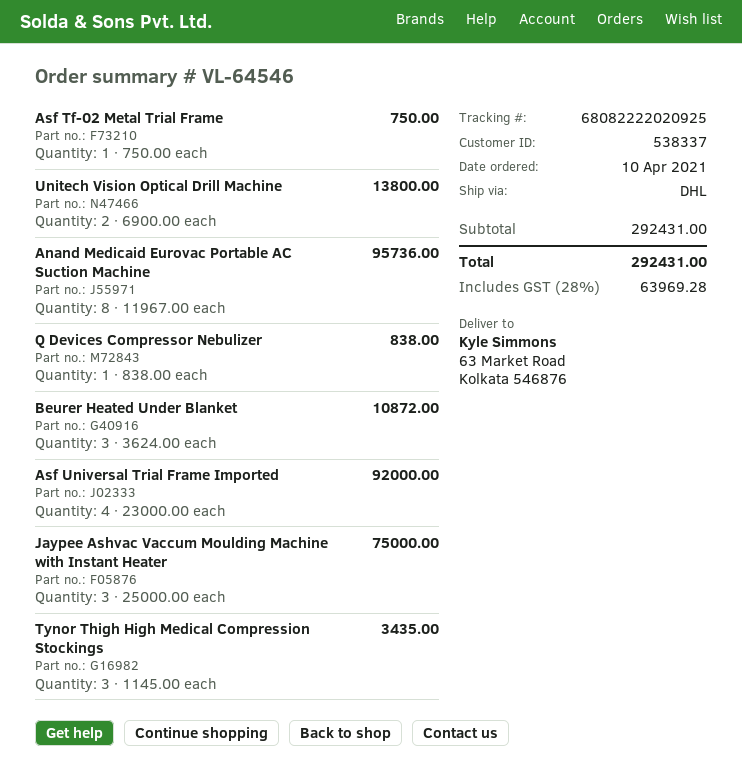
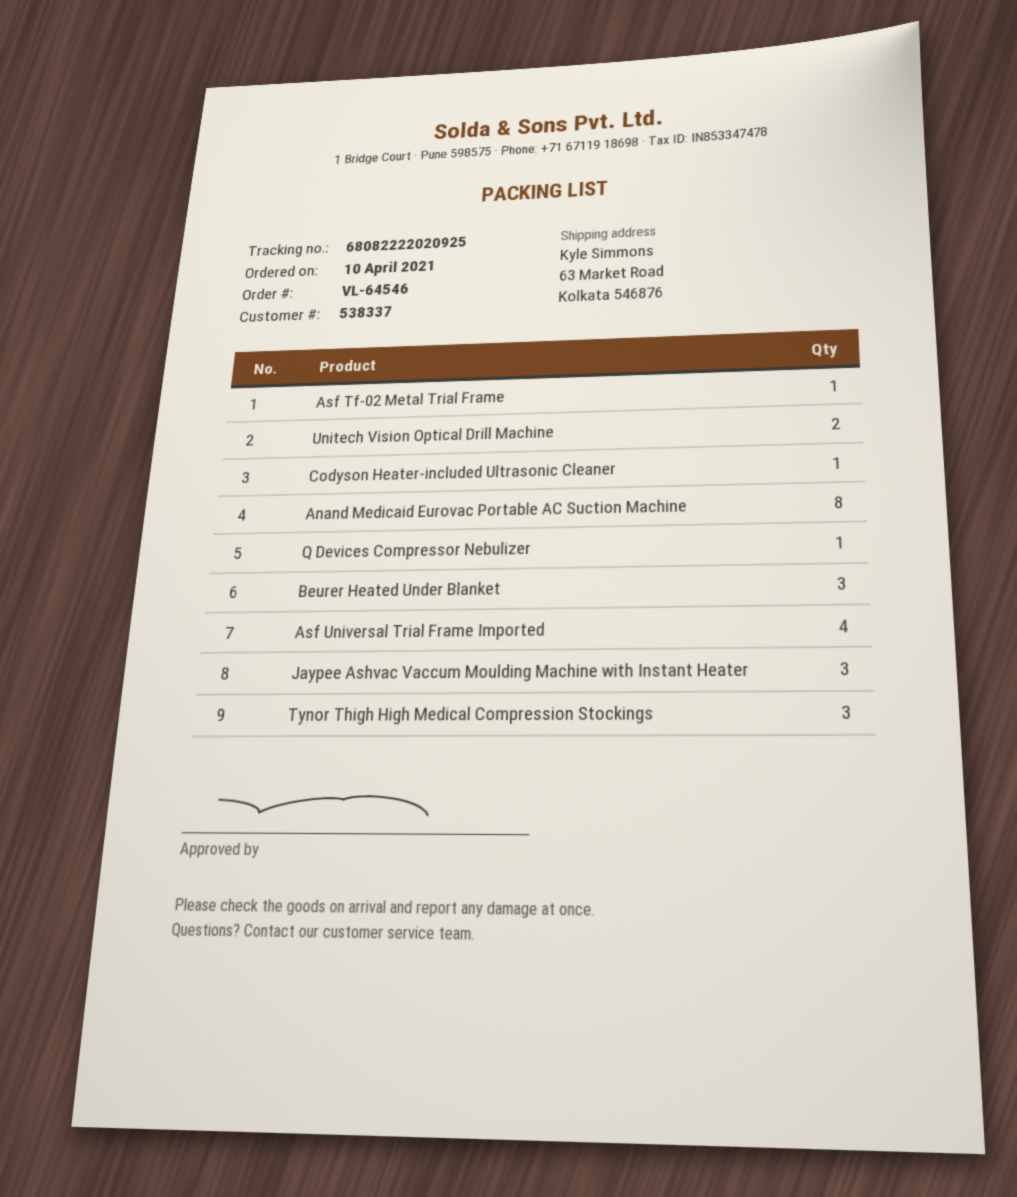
Codyson Heater-included Ultrasonic Cleaner: none -> 1

